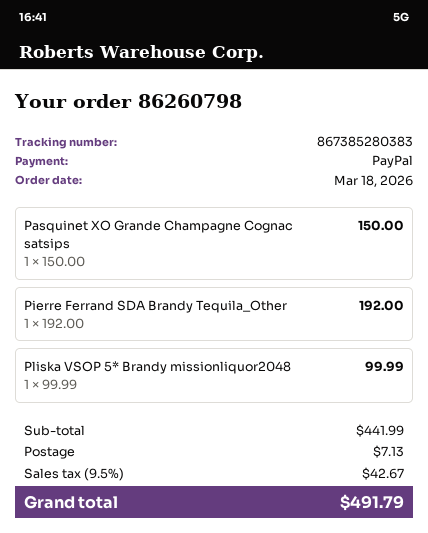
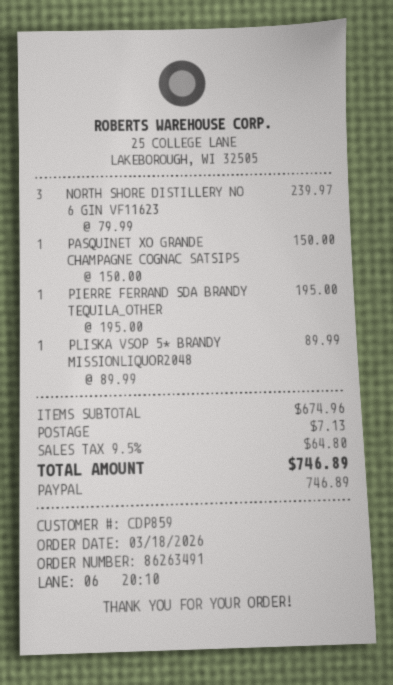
order number: 86260798 -> 86263491
Pierre Ferrand SDA Brandy Tequila_Other: 1 x 192.00 = 192.00 -> 1 x 195.00 = 195.00
Pliska VSOP 5* Brandy missionliquor2048: 1 x 99.99 = 99.99 -> 1 x 89.99 = 89.99
NORTH SHORE DISTILLERY NO 6 GIN VF11623: none -> 3 x 79.99 = 239.97
subtotal: 441.99 -> 674.96
tax: 9.5% = 42.67 -> 9.5% = 64.80
total: 491.79 -> 746.89

